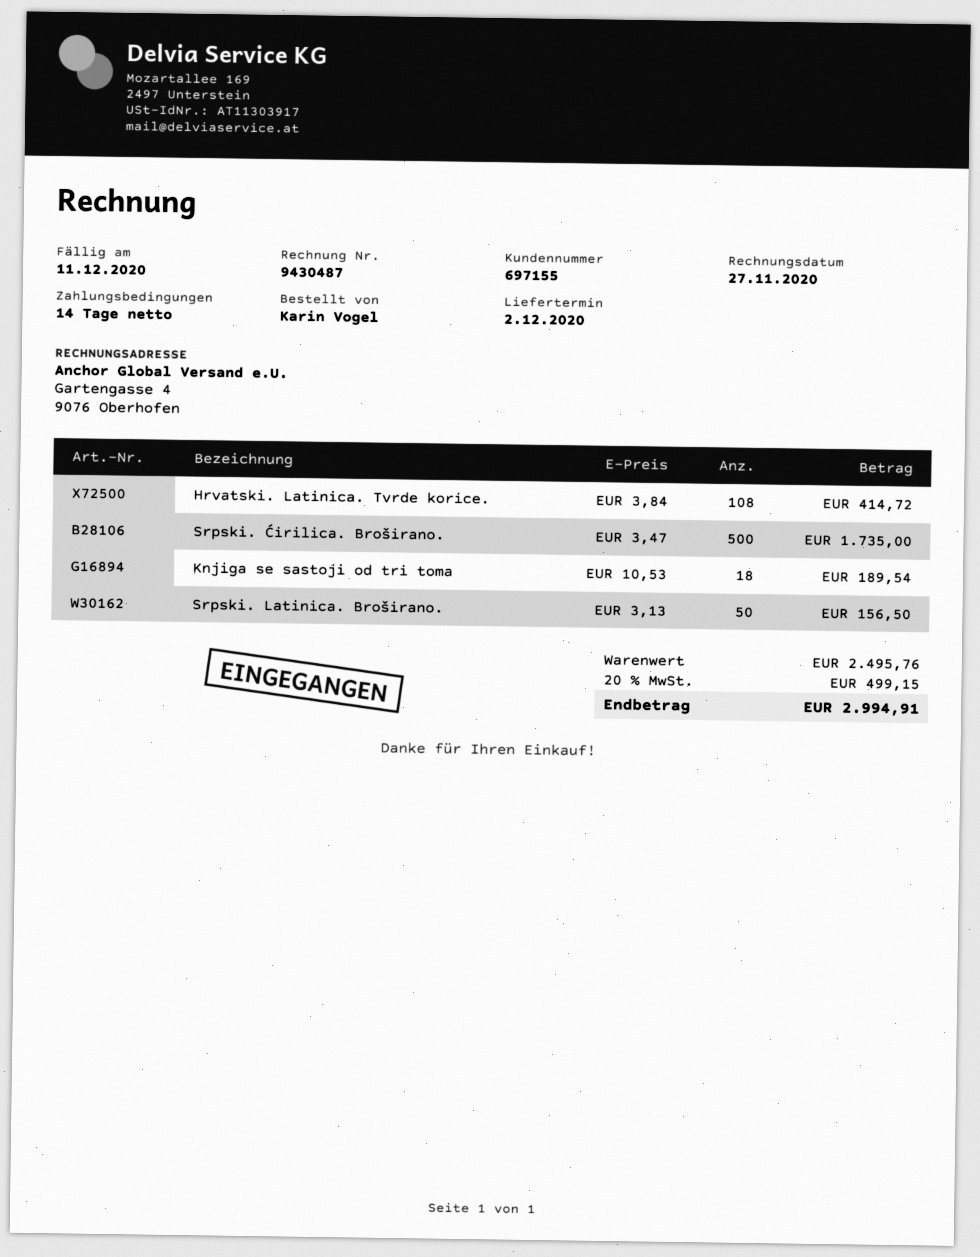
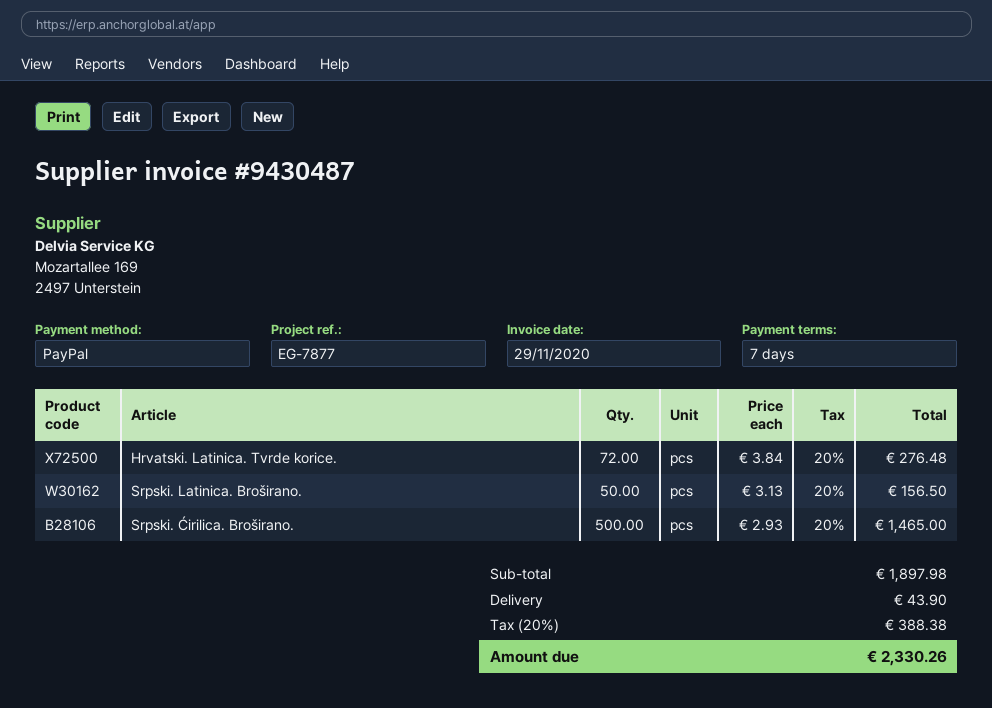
invoice date: 2020-11-27 -> 2020-11-29
payment terms: 14 days -> 7 days
Hrvatski. Latinica. Tvrde korice.: 108 x 3.84 = 414.72 -> 72 x 3.84 = 276.48
Srpski. Ćirilica. Broširano.: 500 x 3.47 = 1735.00 -> 500 x 2.93 = 1465.00
Knjiga se sastoji od tri toma: 18 x 10.53 = 189.54 -> none
subtotal: 2495.76 -> 1897.98
shipping: none -> 43.90
tax: 20% = 499.15 -> 20% = 388.38
total: 2994.91 -> 2330.26

